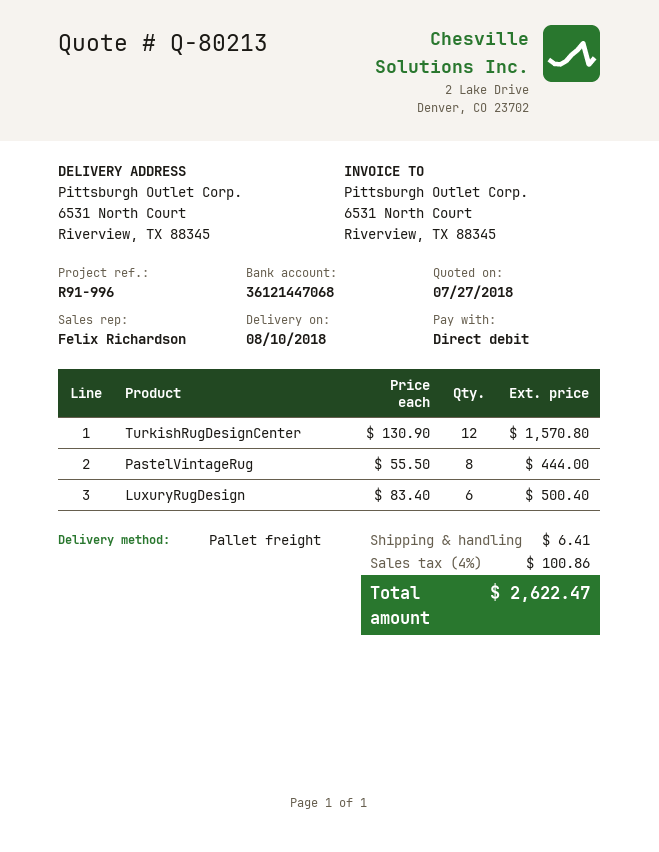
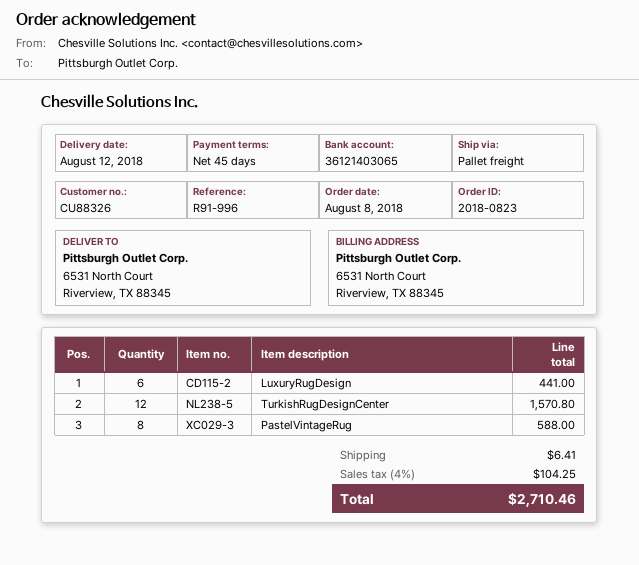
delivery date: 2018-08-10 -> 2018-08-12
bank account: 36121447068 -> 36121403065
PastelVintageRug: 8 for 444.00 -> 8 for 588.00
LuxuryRugDesign: 6 for 500.40 -> 6 for 441.00
tax: 4% = 100.86 -> 4% = 104.25
total: 2622.47 -> 2710.46

